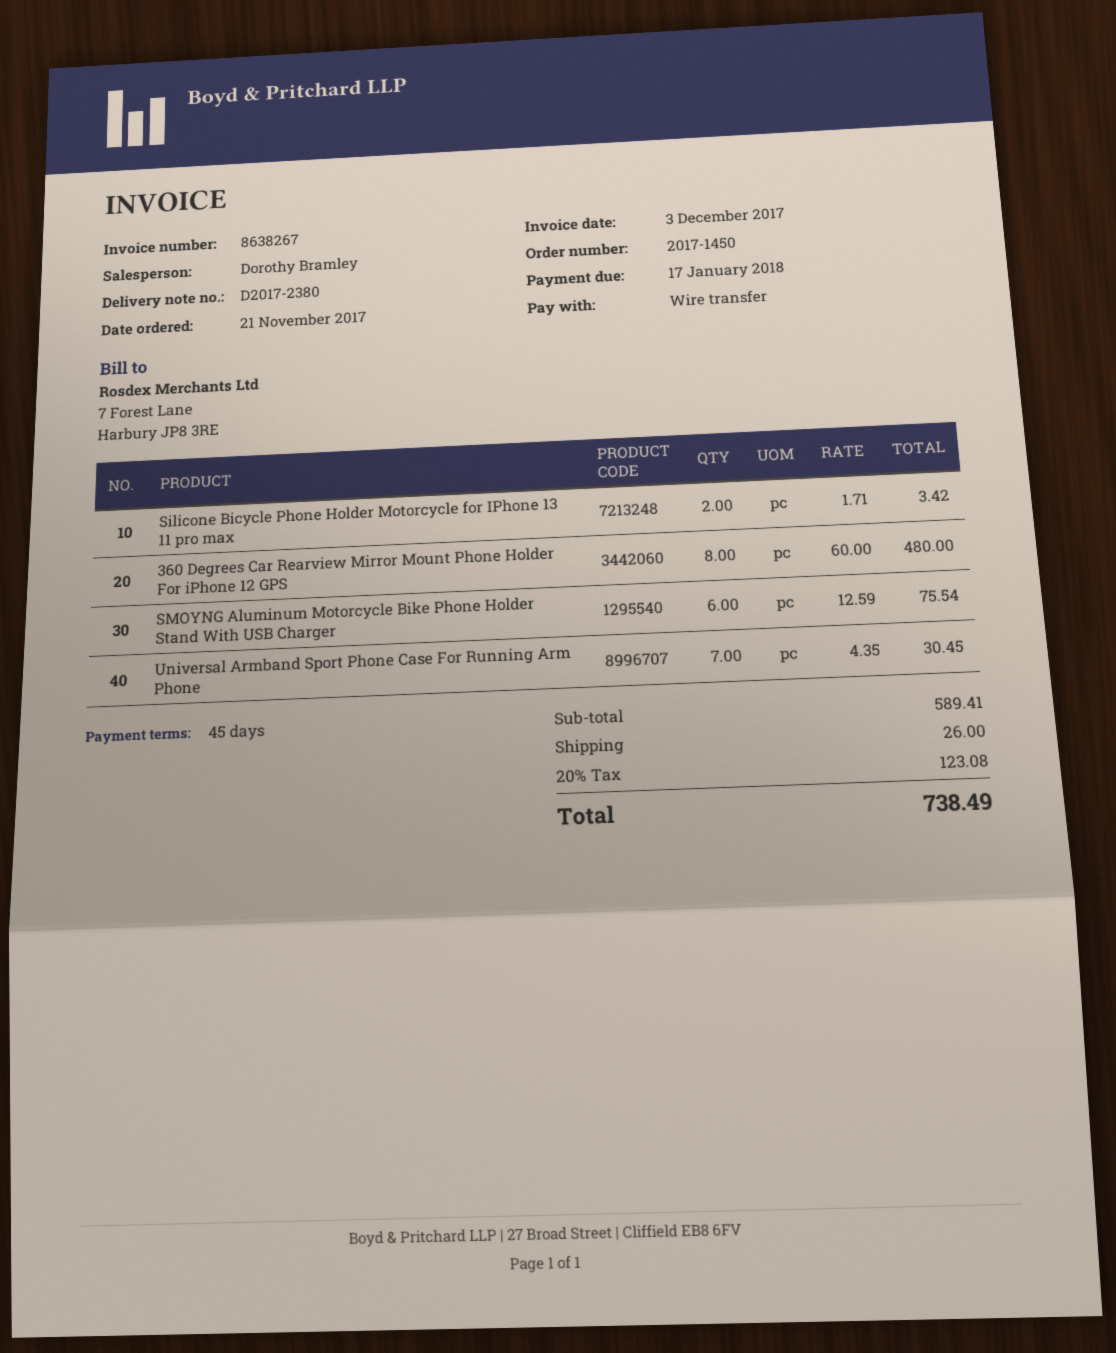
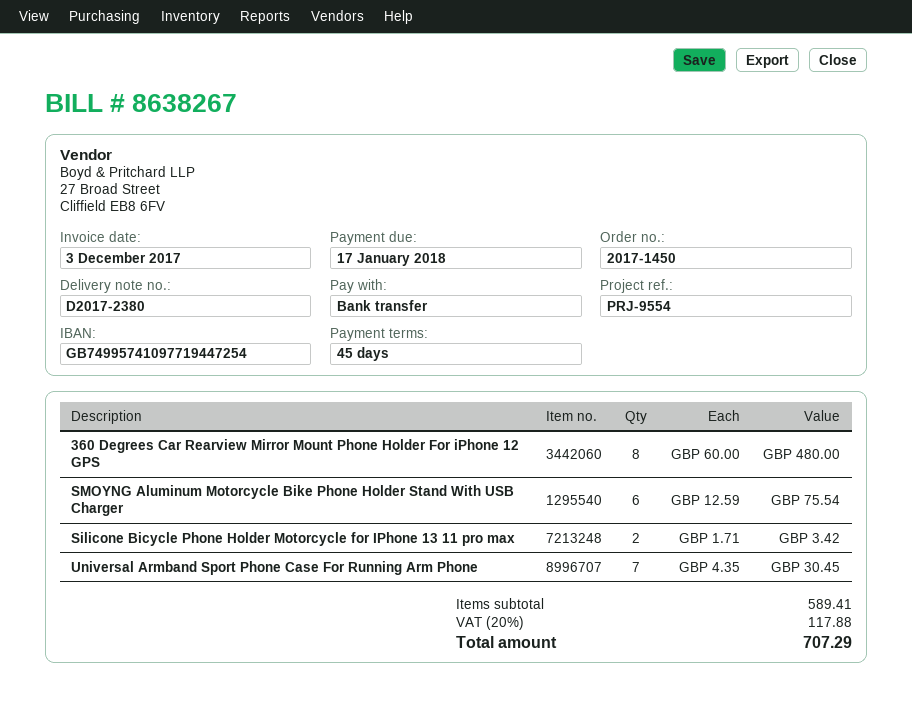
shipping: 26.00 -> none
tax: 20% = 123.08 -> 20% = 117.88
total: 738.49 -> 707.29

